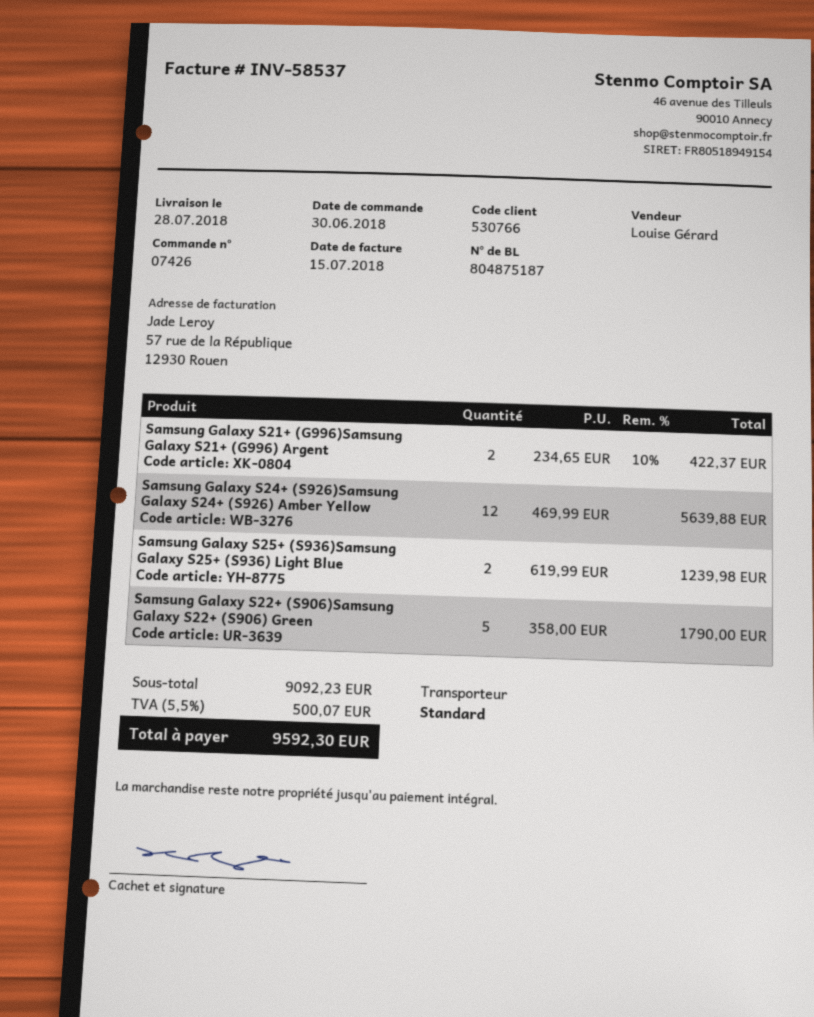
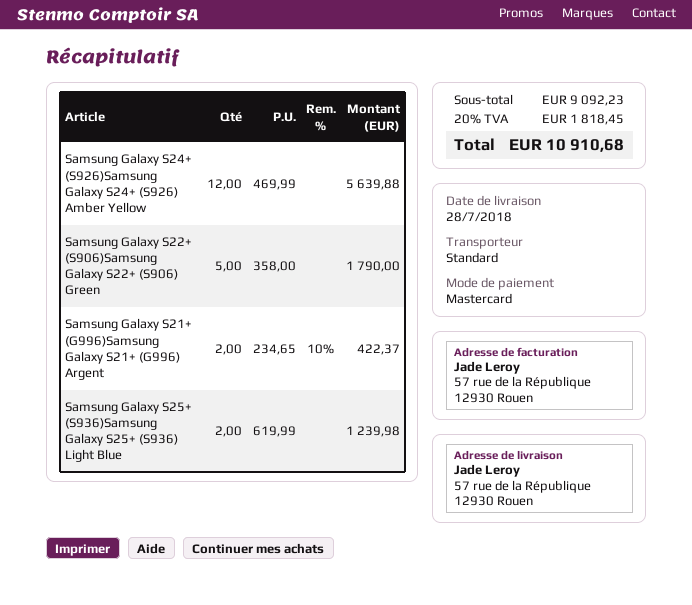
tax: 5.5% = 500.07 -> 20% = 1818.45
total: 9592.30 -> 10910.68

